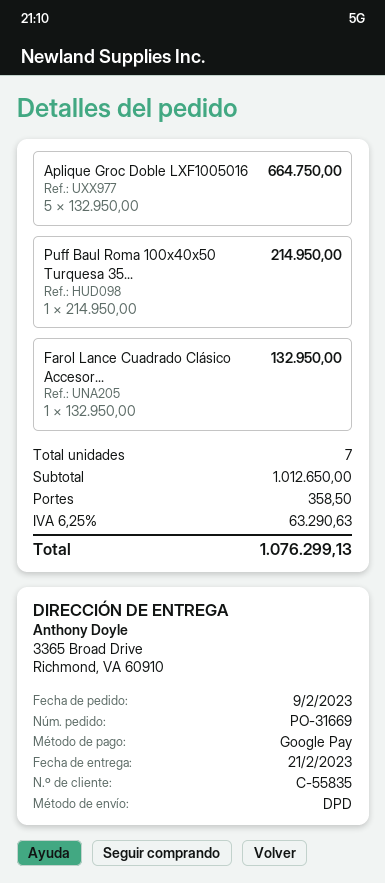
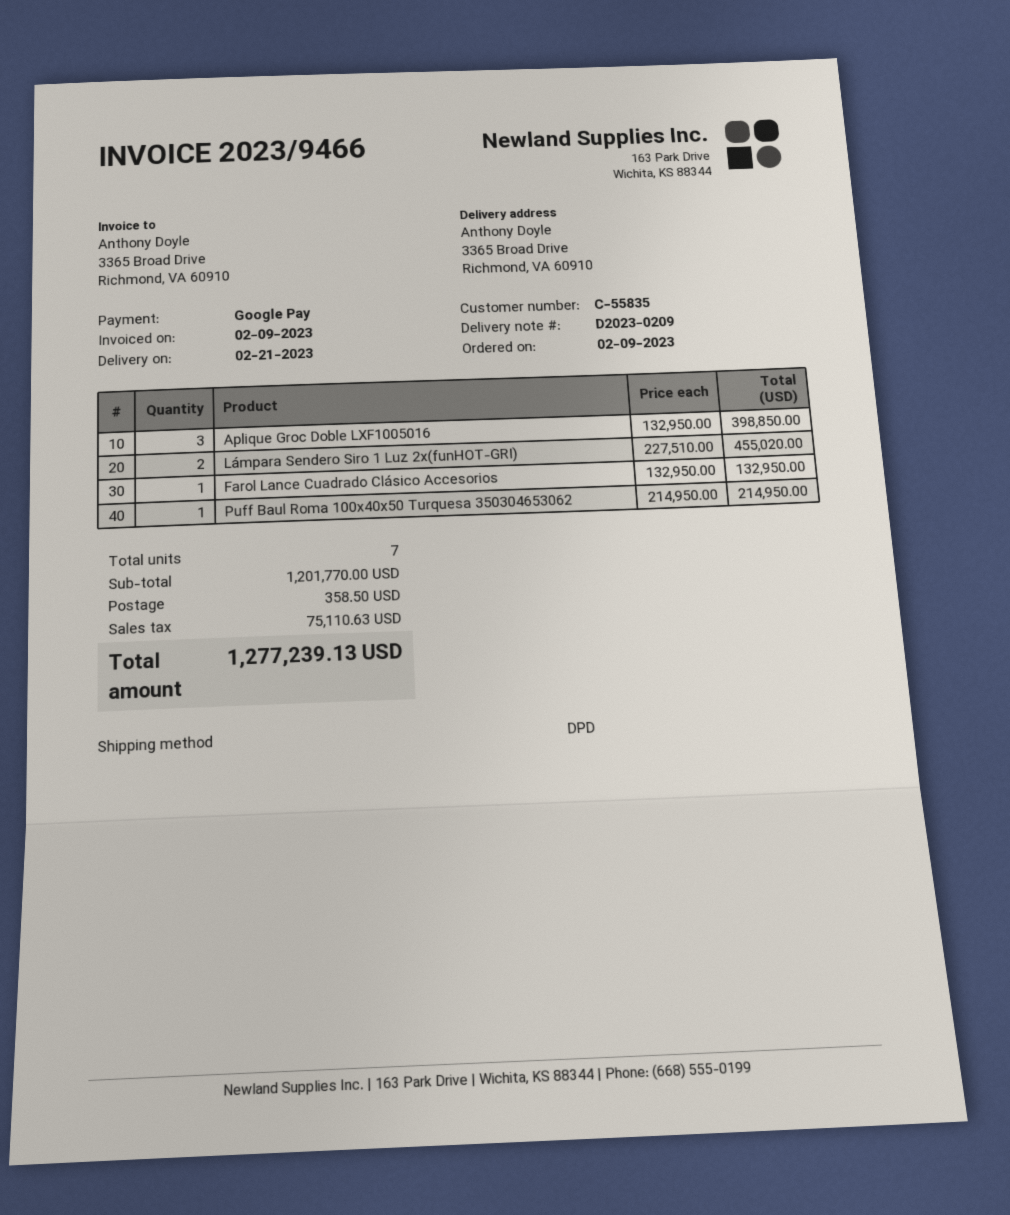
Aplique Groc Doble LXF1005016: 5 x 132950.00 = 664750.00 -> 3 x 132950.00 = 398850.00
Lámpara Sendero Siro 1 Luz 2x(funHOT-GRI): none -> 2 x 227510.00 = 455020.00
subtotal: 1012650.00 -> 1201770.00
tax: 63290.63 -> 75110.63
total: 1076299.13 -> 1277239.13

